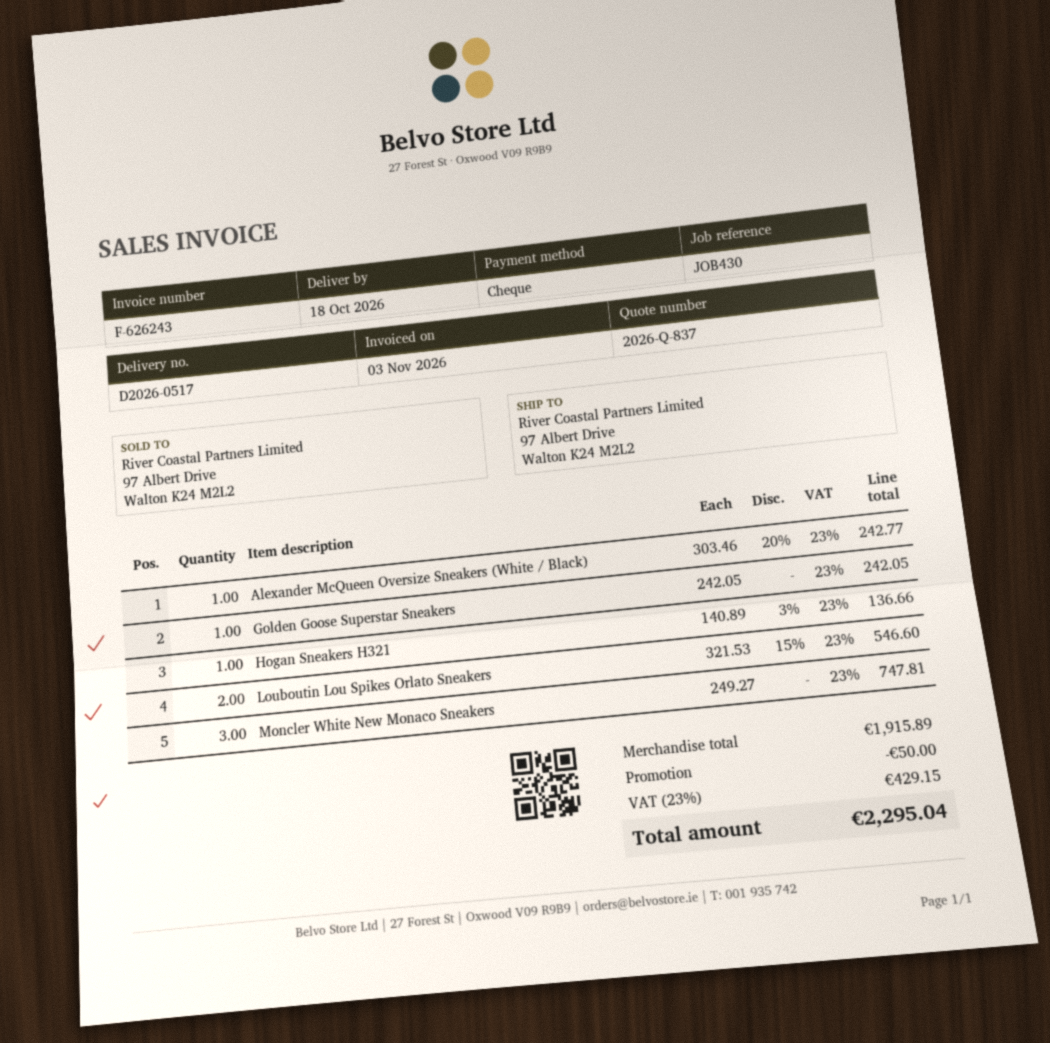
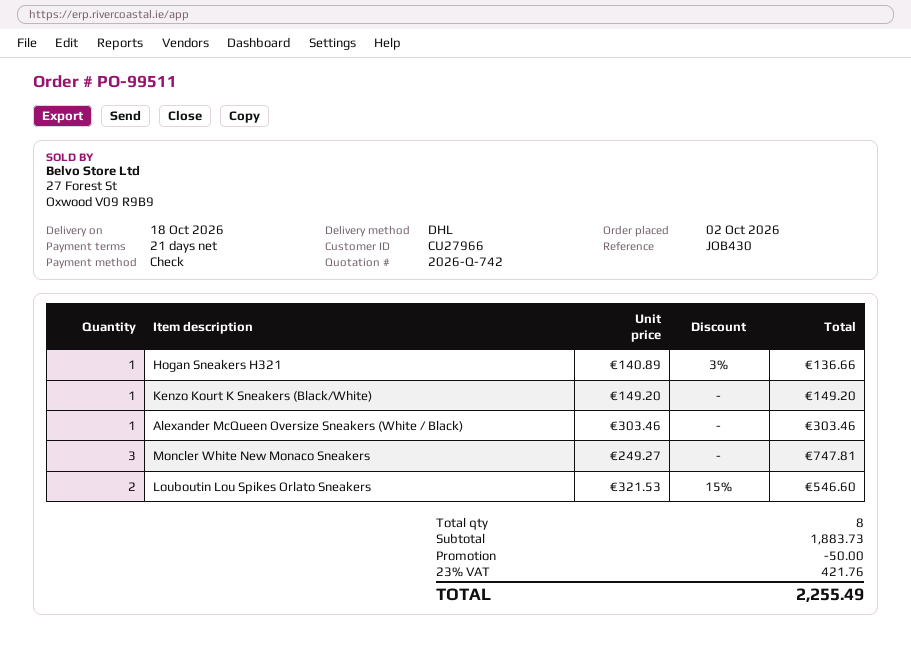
quote number: 2026-Q-837 -> 2026-Q-742
Alexander McQueen Oversize Sneakers (White / Black): 1 x 303.46 - 20% = 242.77 -> 1 x 303.46 = 303.46
Golden Goose Superstar Sneakers: 1 x 242.05 = 242.05 -> none
Kenzo Kourt K Sneakers (Black/White): none -> 1 x 149.20 = 149.20
subtotal: 1915.89 -> 1883.73
tax: 23% = 429.15 -> 23% = 421.76
total: 2295.04 -> 2255.49

